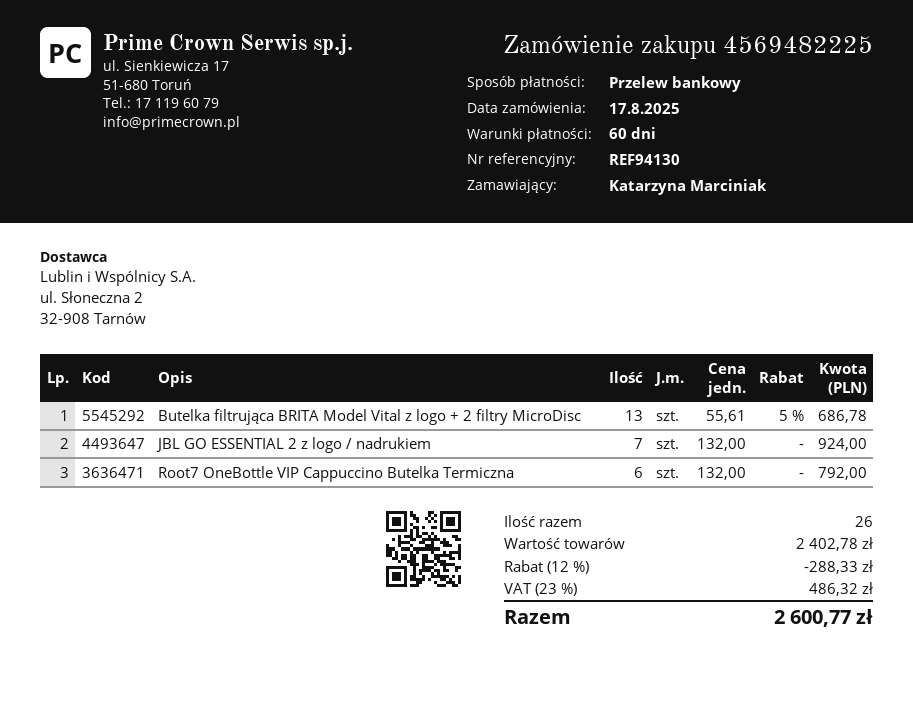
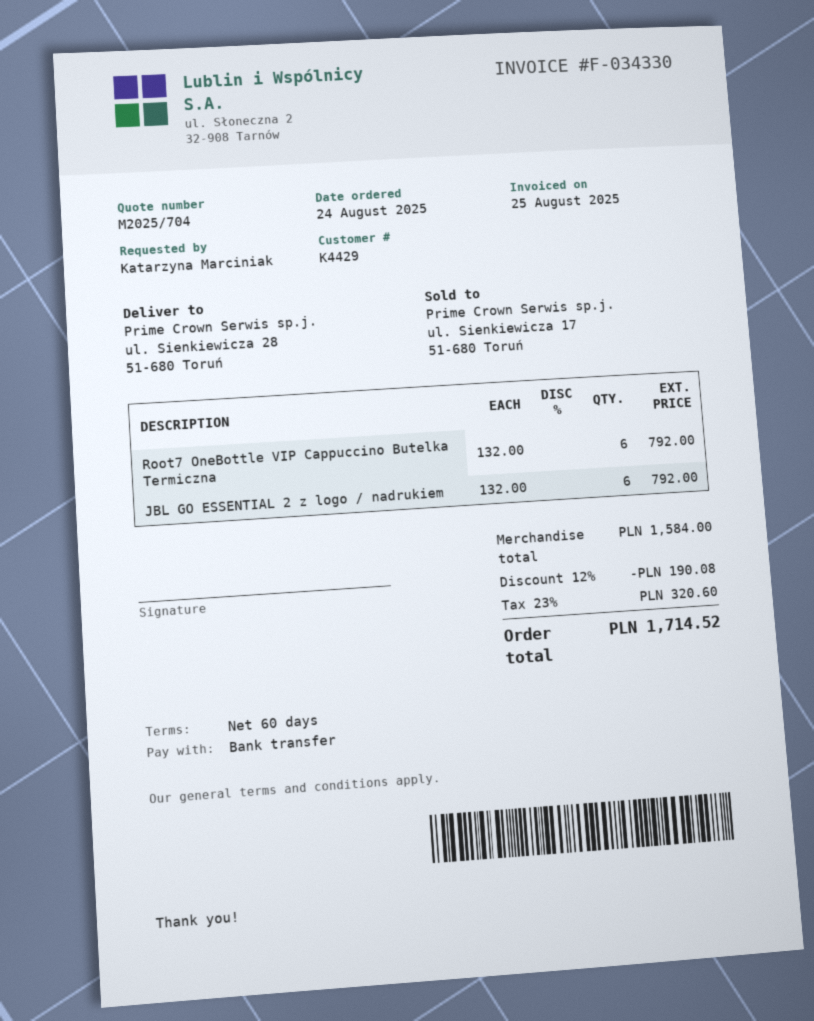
order date: 2025-08-17 -> 2025-08-24
Butelka filtrująca BRITA Model Vital z logo + 2 filtry MicroDisc: 13 x 55.61 - 5% = 686.78 -> none
JBL GO ESSENTIAL 2 z logo / nadrukiem: 7 x 132.00 = 924.00 -> 6 x 132.00 = 792.00
subtotal: 2402.78 -> 1584.00
discount: 12% = 288.33 -> 12% = 190.08
tax: 23% = 486.32 -> 23% = 320.60
total: 2600.77 -> 1714.52

